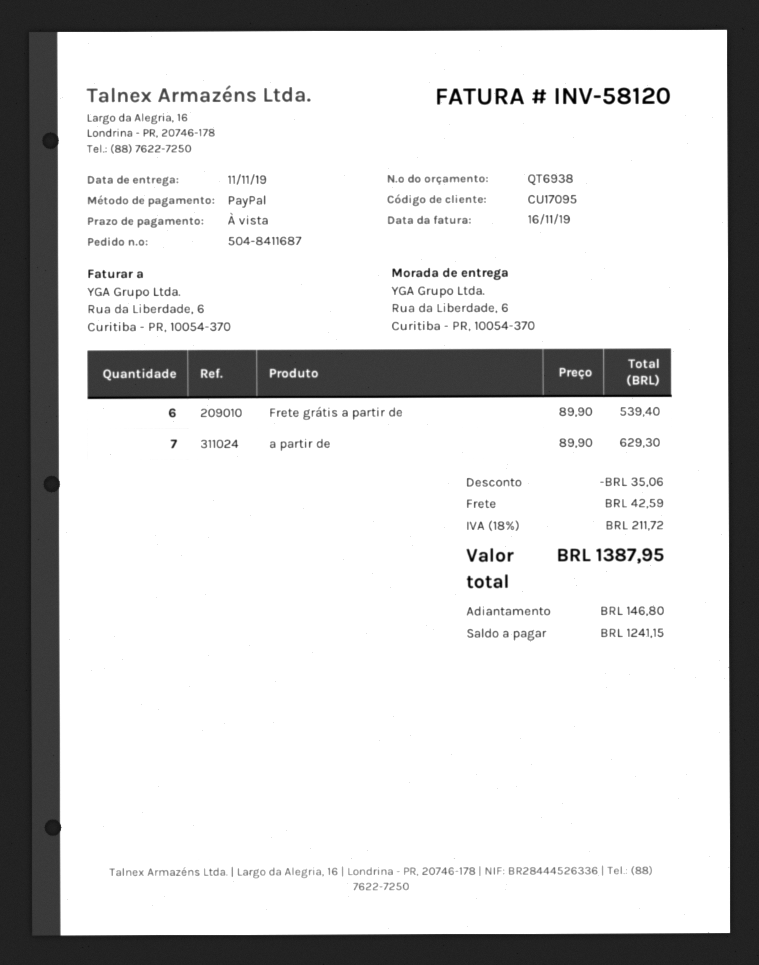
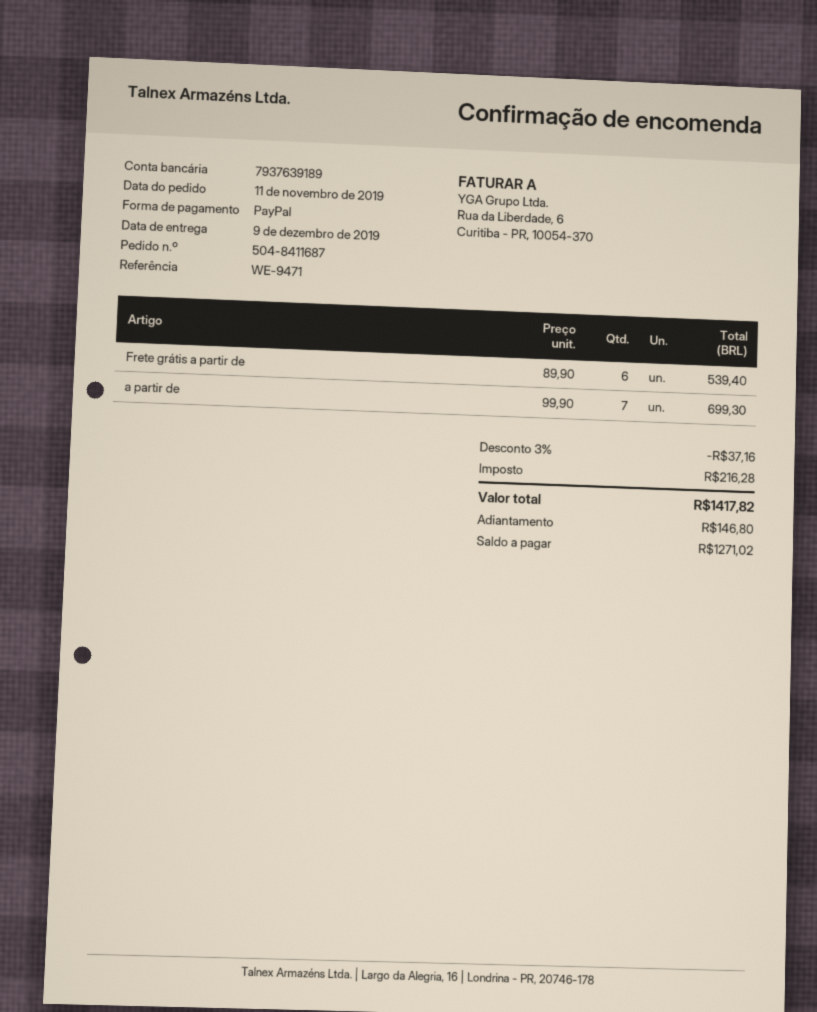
delivery date: 2019-11-11 -> 2019-12-09
a partir de: 7 x 89.90 = 629.30 -> 7 x 99.90 = 699.30
discount: 35.06 -> 37.16
shipping: 42.59 -> none
tax: 211.72 -> 216.28
total: 1387.95 -> 1417.82
balance: 1241.15 -> 1271.02

